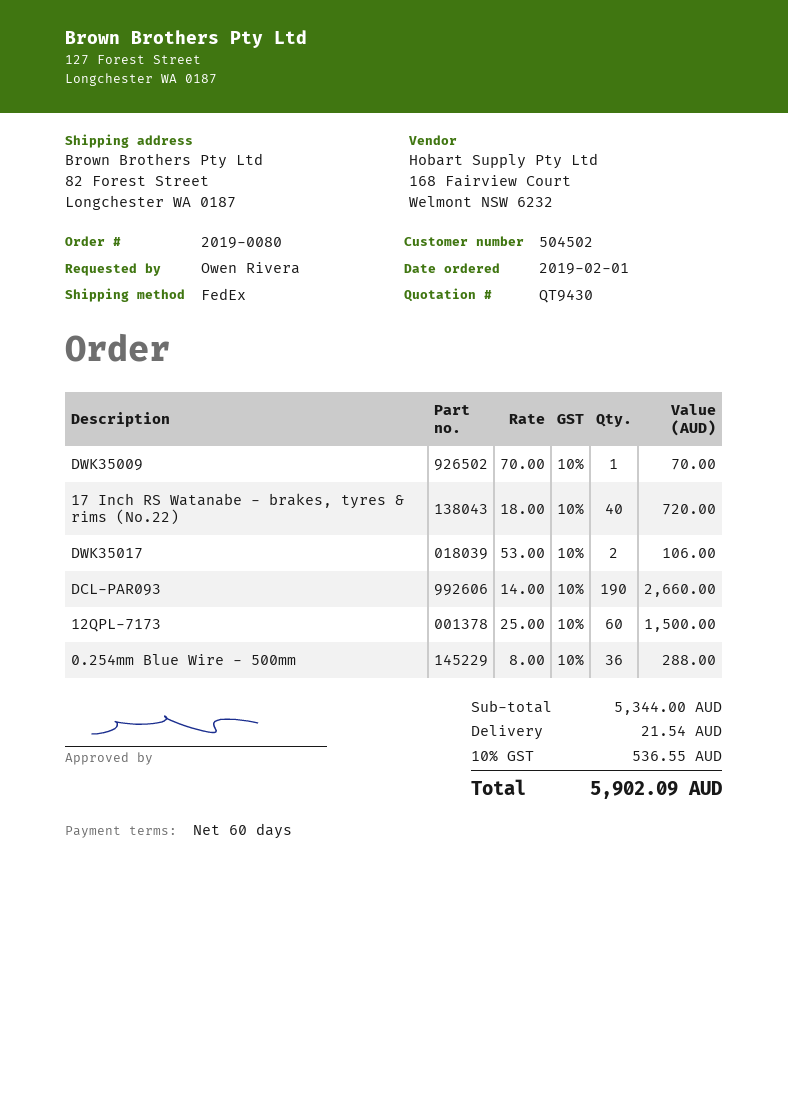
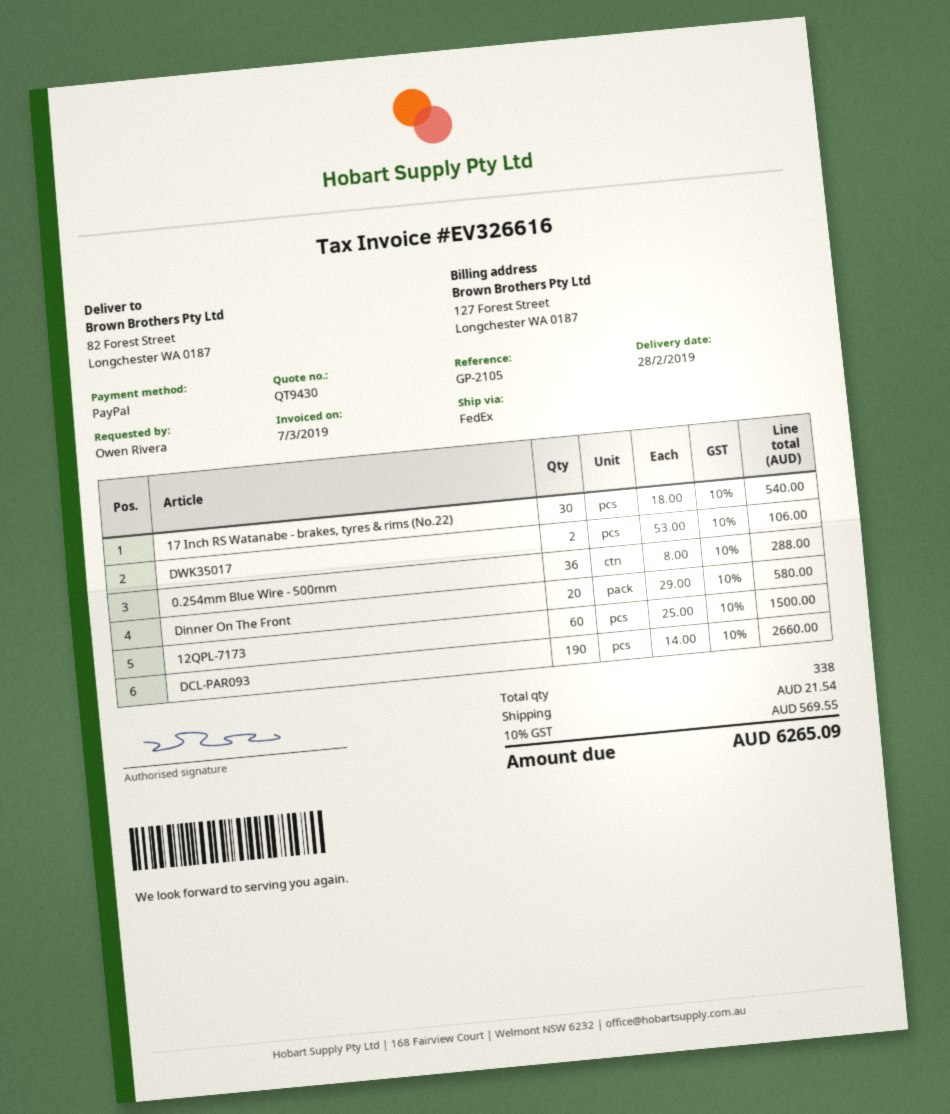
DWK35009: 1 x 70.00 = 70.00 -> none
17 Inch RS Watanabe - brakes, tyres & rims (No.22): 40 x 18.00 = 720.00 -> 30 x 18.00 = 540.00
Dinner On The Front: none -> 20 x 29.00 = 580.00
tax: 10% = 536.55 -> 10% = 569.55
total: 5902.09 -> 6265.09

